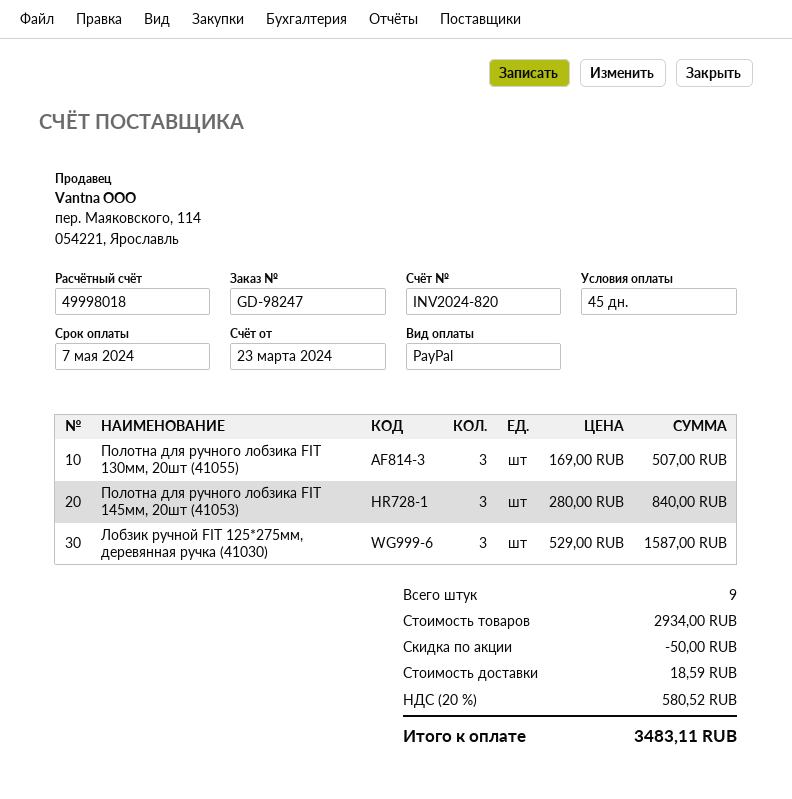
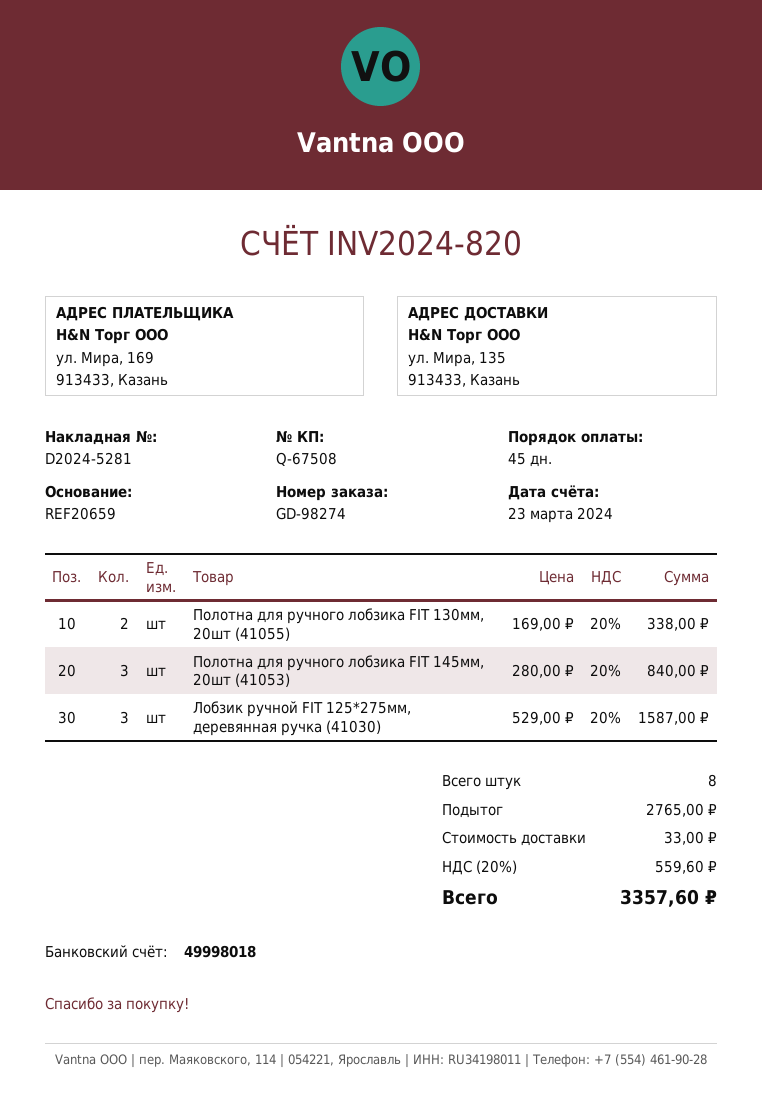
order number: GD-98247 -> GD-98274
Полотна для ручного лобзика FIT 130мм, 20шт (41055): 3 x 169.00 = 507.00 -> 2 x 169.00 = 338.00
total quantity: 9 -> 8
subtotal: 2934.00 -> 2765.00
discount: 50.00 -> none
shipping: 18.59 -> 33.00
tax: 20% = 580.52 -> 20% = 559.60
total: 3483.11 -> 3357.60

